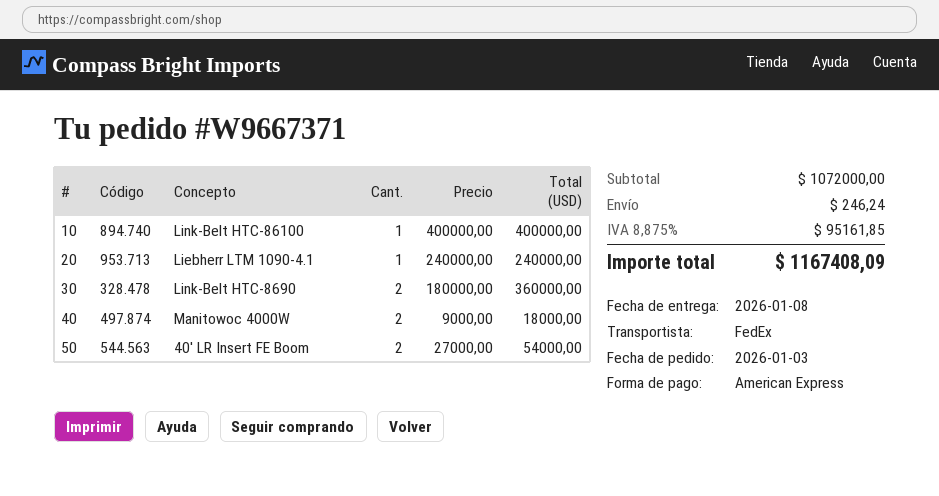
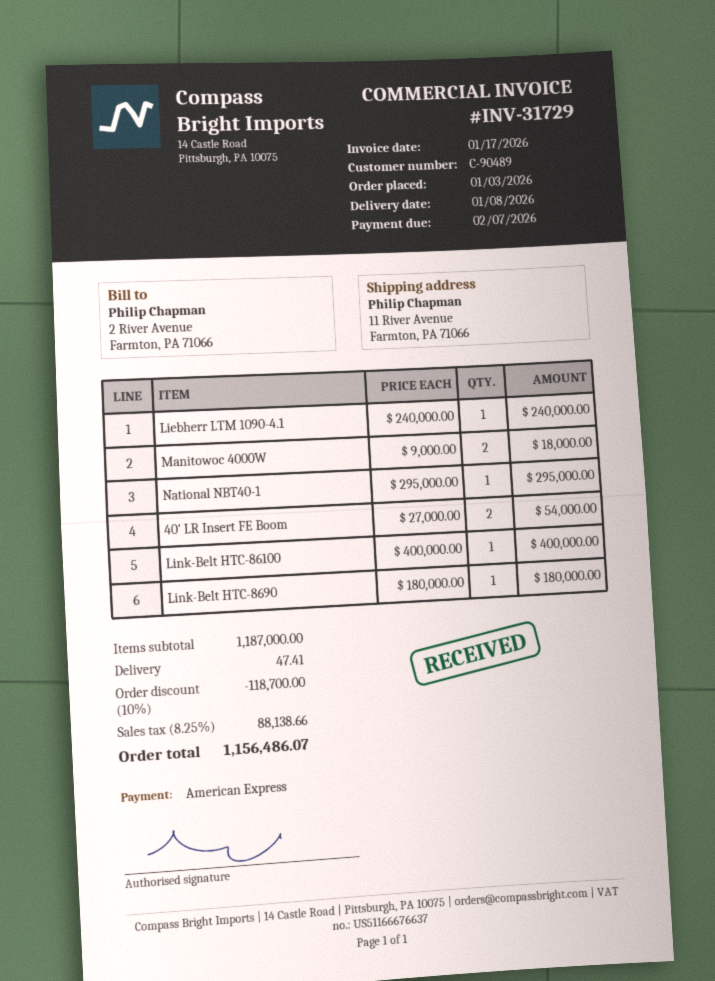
Link-Belt HTC-8690: 2 x 180000.00 = 360000.00 -> 1 x 180000.00 = 180000.00
National NBT40-1: none -> 1 x 295000.00 = 295000.00
subtotal: 1072000.00 -> 1187000.00
discount: none -> 10% = 118700.00
shipping: 246.24 -> 47.41
tax: 8.875% = 95161.85 -> 8.25% = 88138.66
total: 1167408.09 -> 1156486.07

